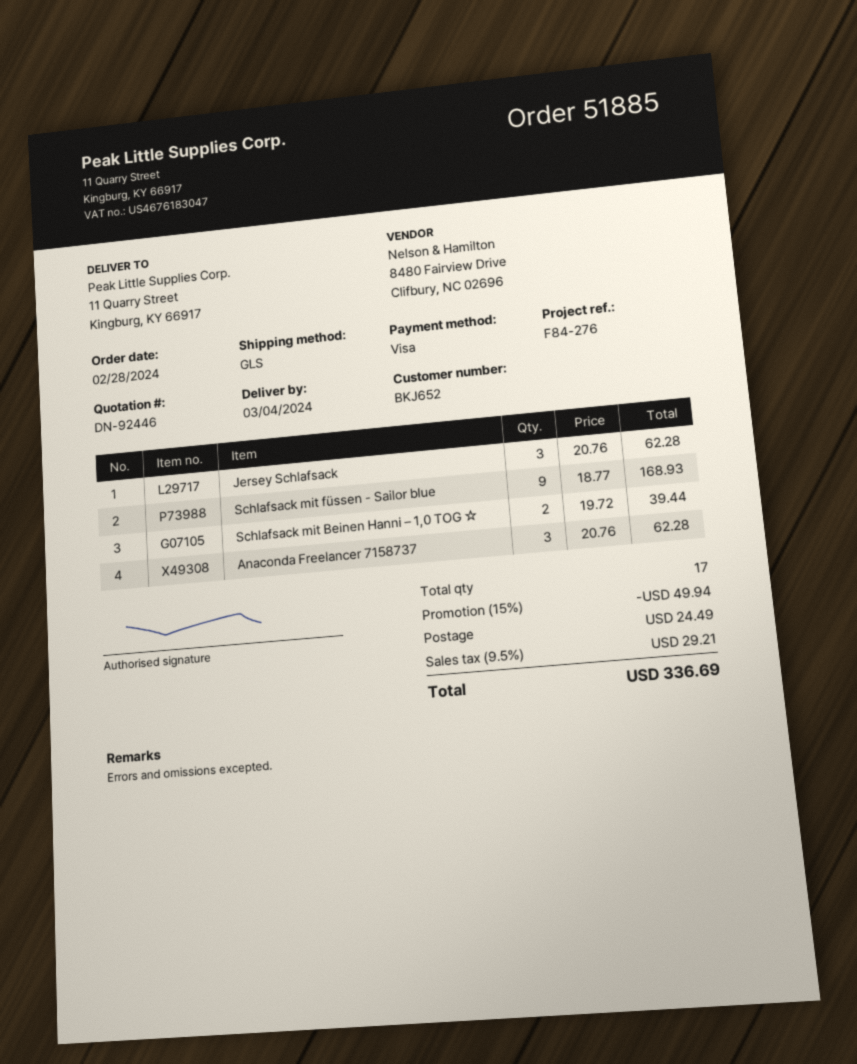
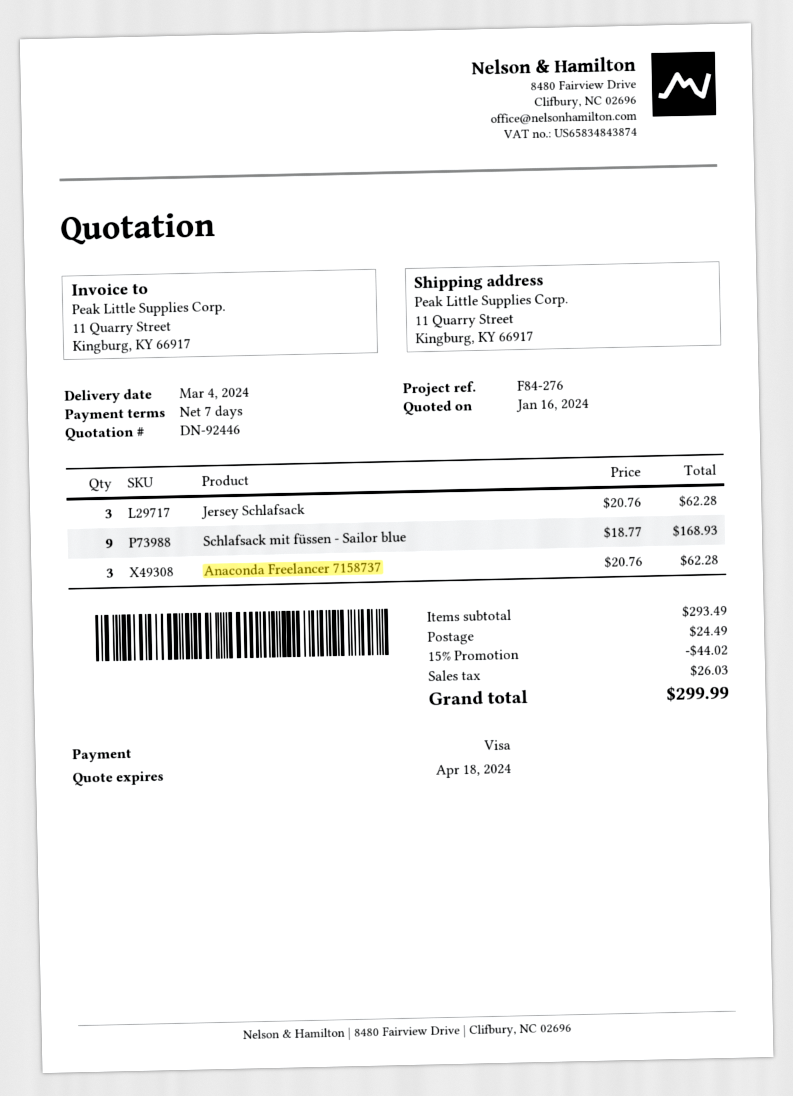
Schlafsack mit Beinen Hanni – 1,0 TOG ☆: 2 x 19.72 = 39.44 -> none
discount: 15% = 49.94 -> 15% = 44.02
tax: 29.21 -> 26.03
total: 336.69 -> 299.99

